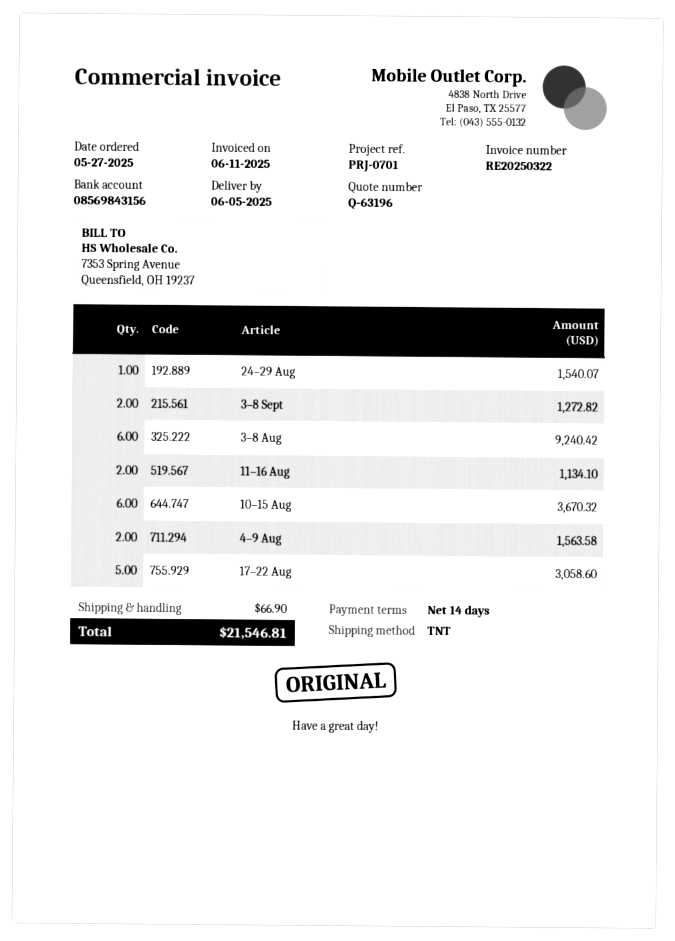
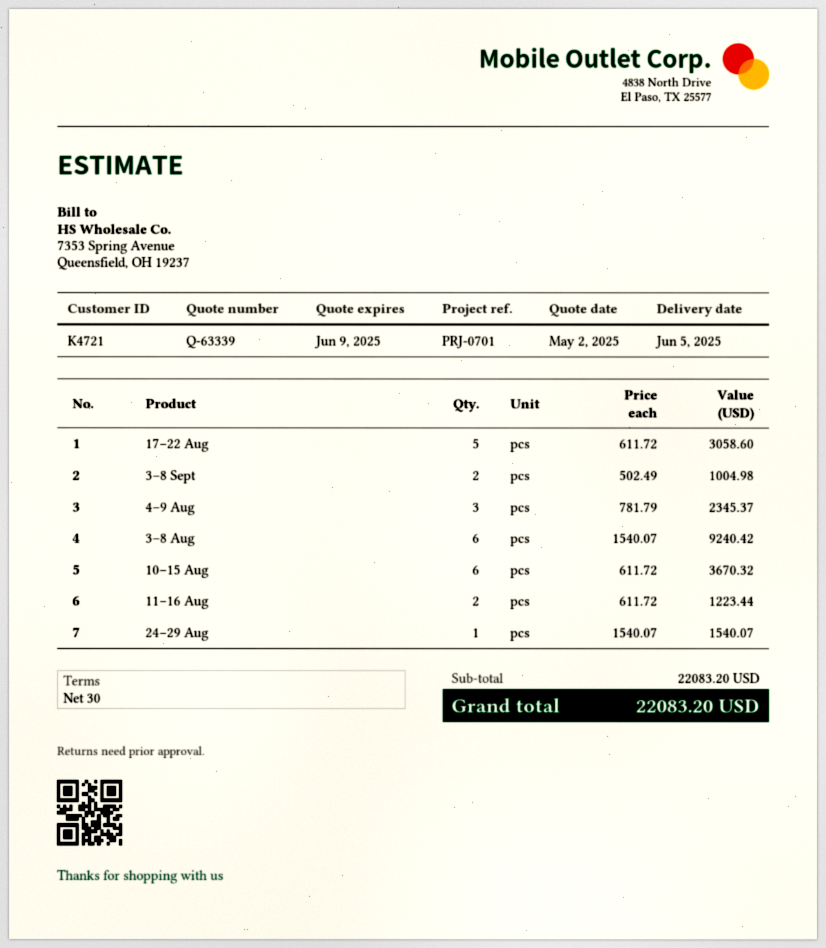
quote number: Q-63196 -> Q-63339
payment terms: 14 days -> 30 days
3–8 Sept: 2 for 1272.82 -> 2 for 1004.98
11–16 Aug: 2 for 1134.10 -> 2 for 1223.44
4–9 Aug: 2 for 1563.58 -> 3 for 2345.37
shipping: 66.90 -> none
total: 21546.81 -> 22083.20

